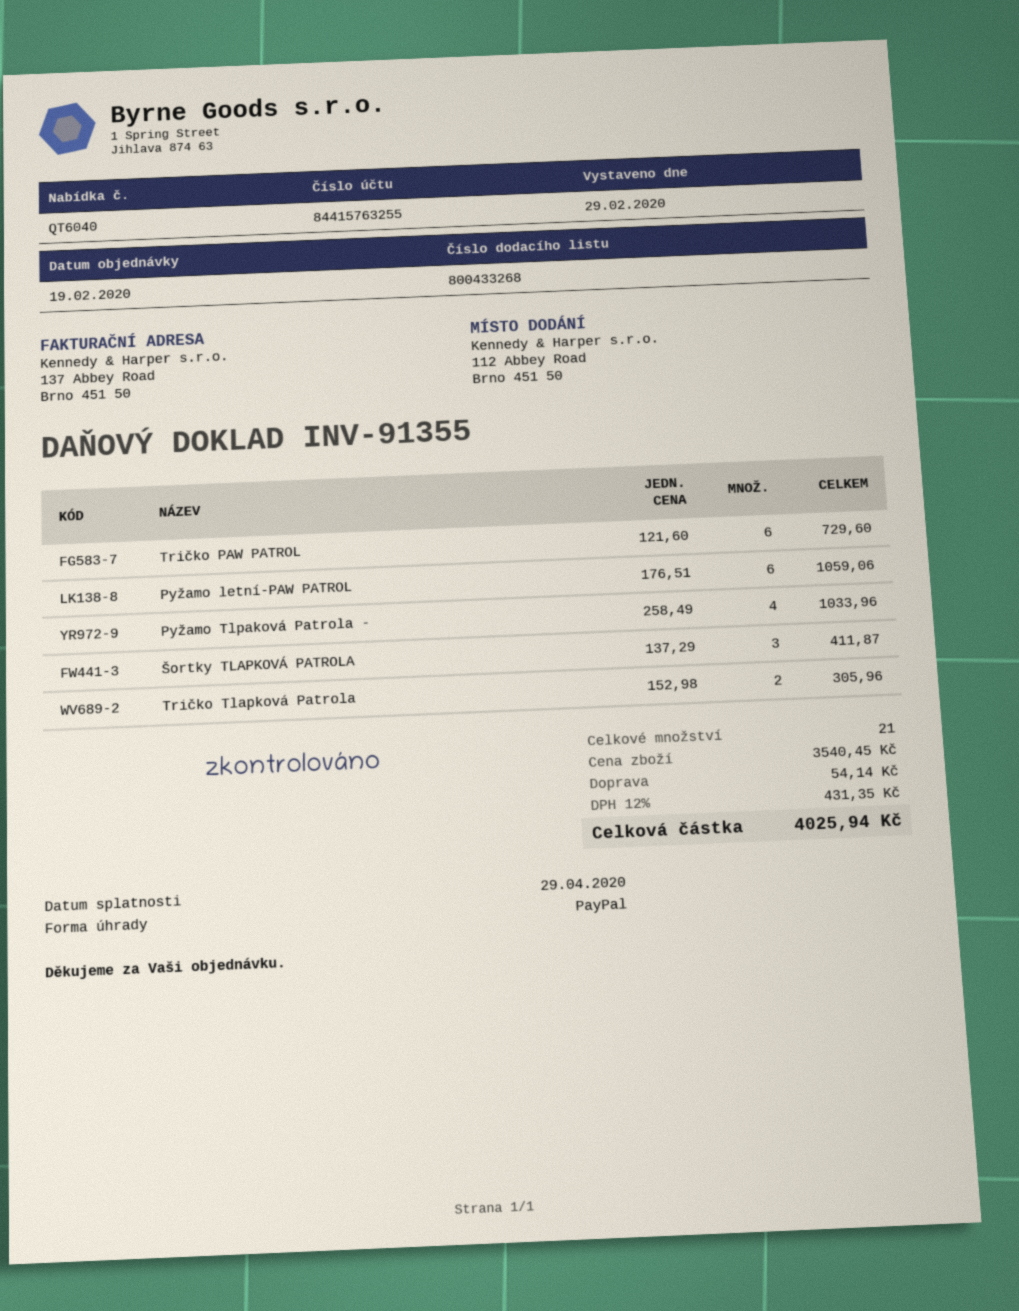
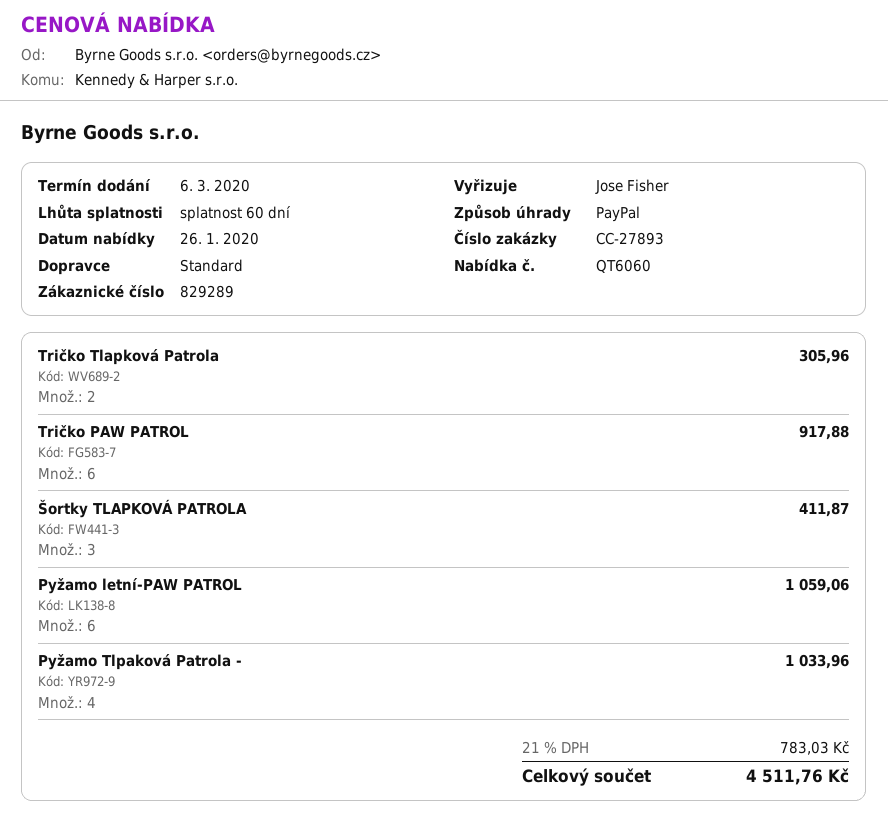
quote number: QT6040 -> QT6060
Tričko PAW PATROL: 6 for 729.60 -> 6 for 917.88
shipping: 54.14 -> none
tax: 12% = 431.35 -> 21% = 783.03
total: 4025.94 -> 4511.76

